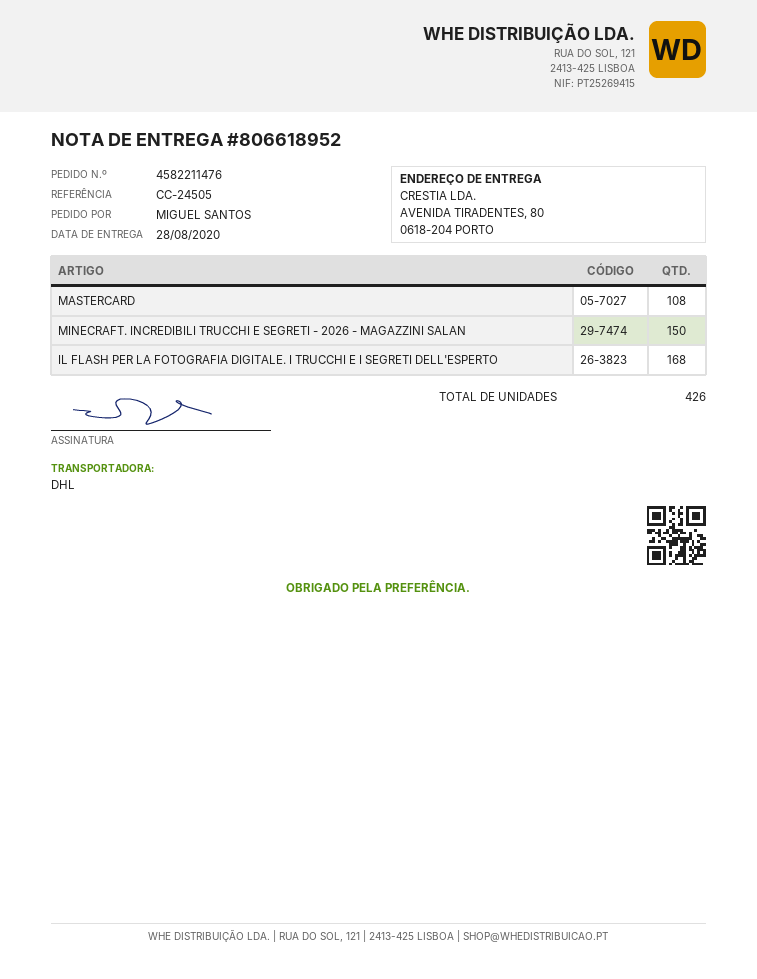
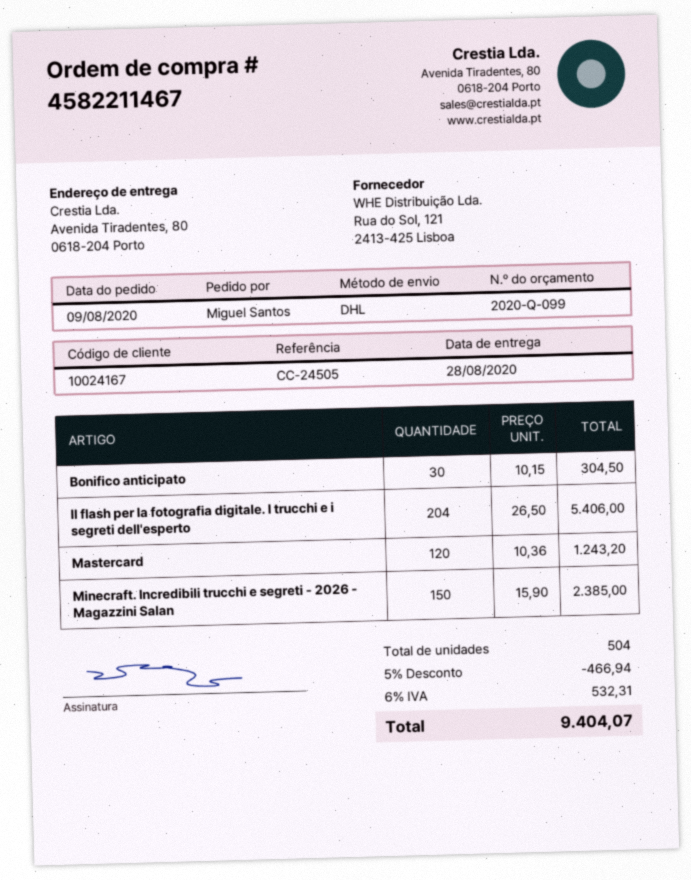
order number: 4582211476 -> 4582211467
MASTERCARD: 108 -> 120
IL FLASH PER LA FOTOGRAFIA DIGITALE. I TRUCCHI E I SEGRETI DELL'ESPERTO: 168 -> 204
Bonifico anticipato: none -> 30
total quantity: 426 -> 504

